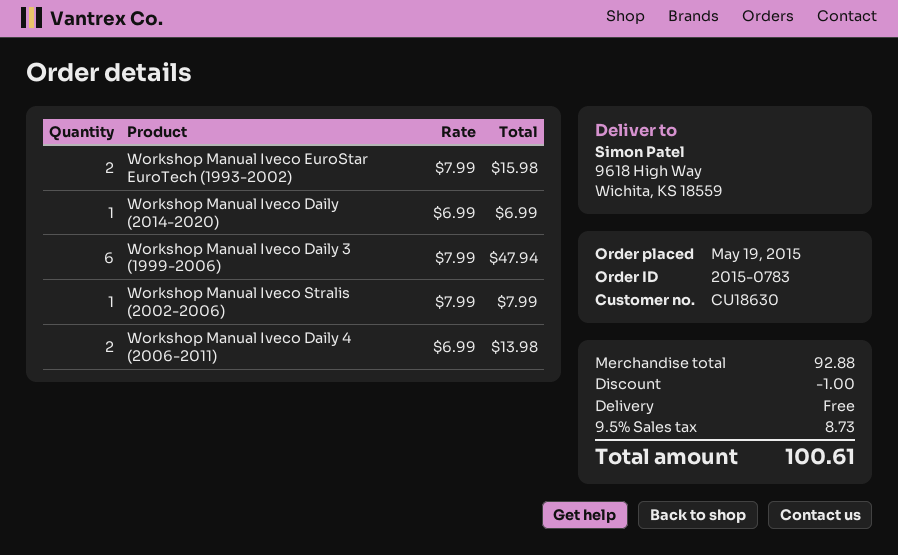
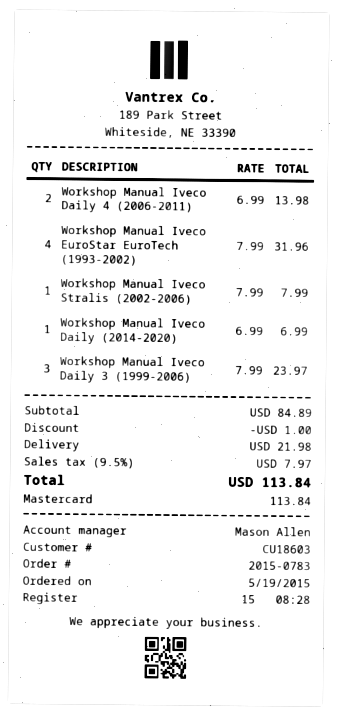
customer number: CU18630 -> CU18603
Workshop Manual Iveco EuroStar EuroTech (1993-2002): 2 x 7.99 = 15.98 -> 4 x 7.99 = 31.96
Workshop Manual Iveco Daily 3 (1999-2006): 6 x 7.99 = 47.94 -> 3 x 7.99 = 23.97
subtotal: 92.88 -> 84.89
shipping: 0.00 -> 21.98
tax: 9.5% = 8.73 -> 9.5% = 7.97
total: 100.61 -> 113.84

